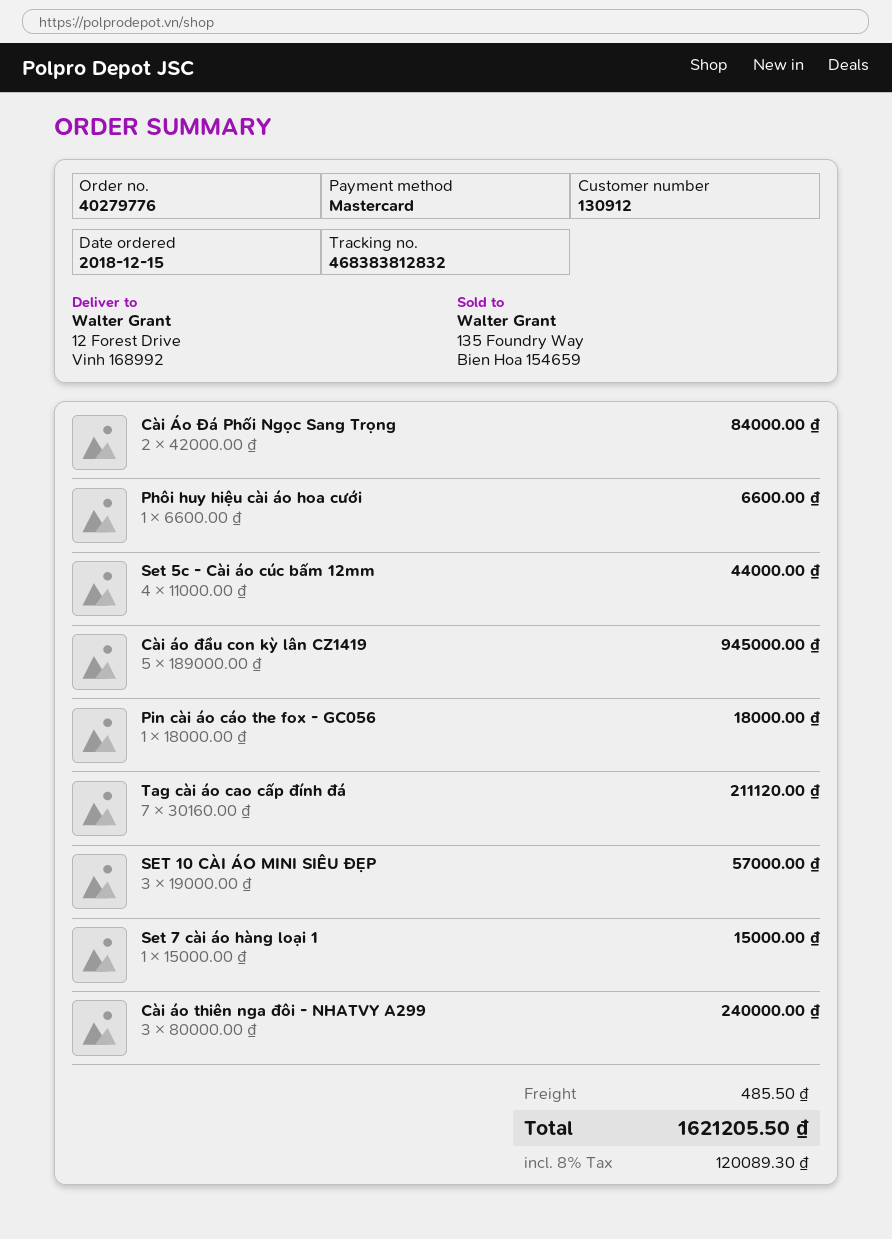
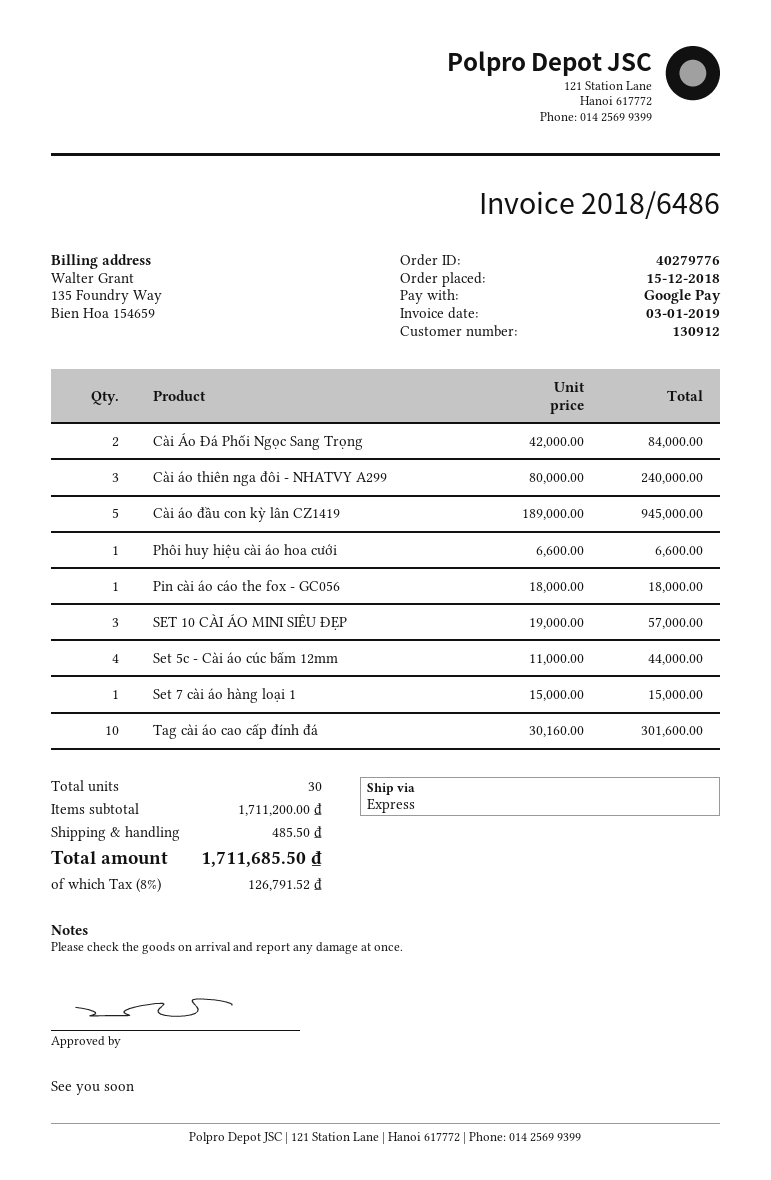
payment method: Mastercard -> Google Pay
Tag cài áo cao cấp đính đá: 7 x 30160.00 = 211120.00 -> 10 x 30160.00 = 301600.00
tax: 8% = 120089.30 -> 8% = 126791.52
total: 1621205.50 -> 1711685.50

